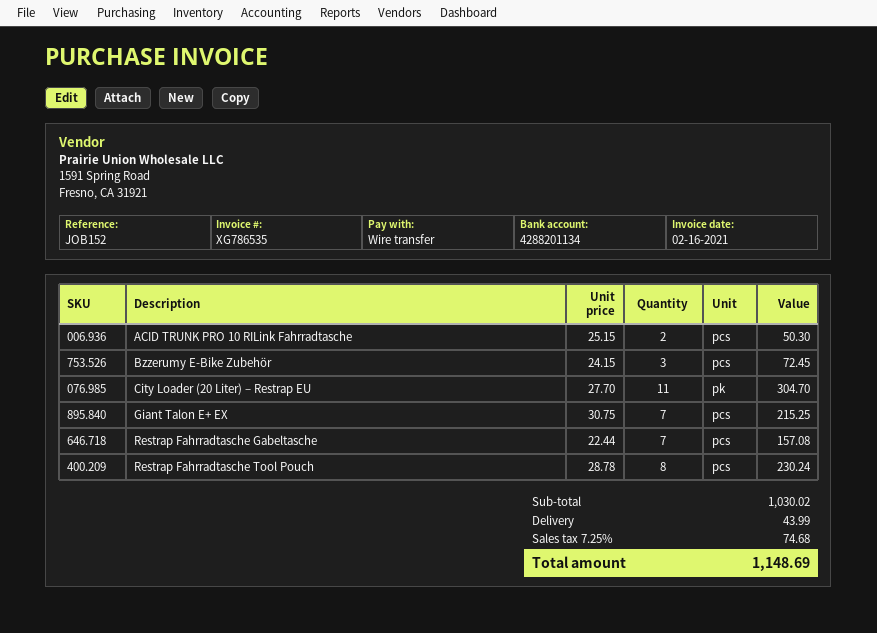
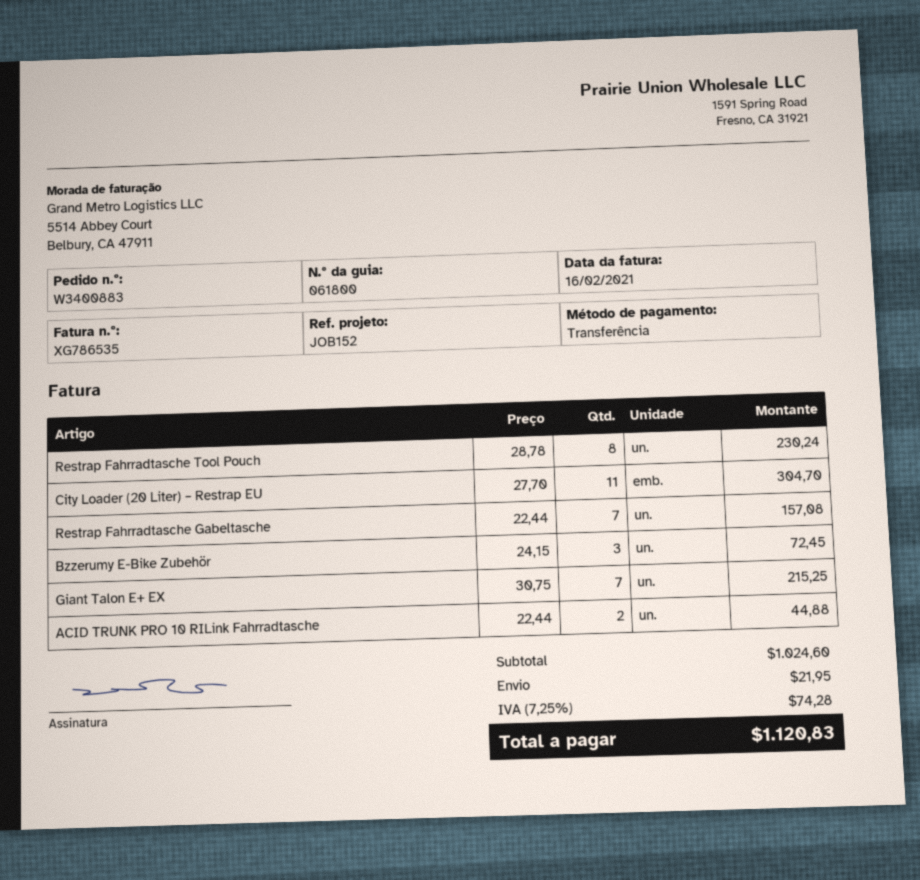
ACID TRUNK PRO 10 RILink Fahrradtasche: 2 x 25.15 = 50.30 -> 2 x 22.44 = 44.88
subtotal: 1030.02 -> 1024.60
shipping: 43.99 -> 21.95
tax: 7.25% = 74.68 -> 7.25% = 74.28
total: 1148.69 -> 1120.83

